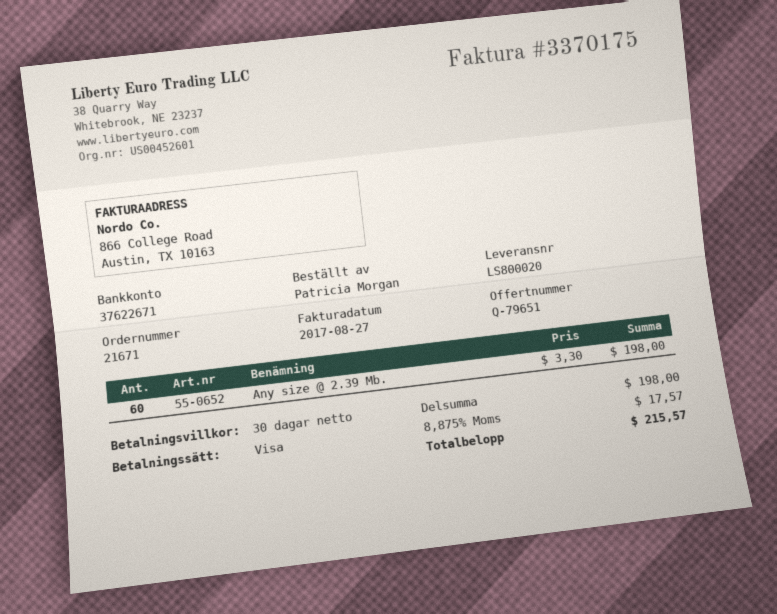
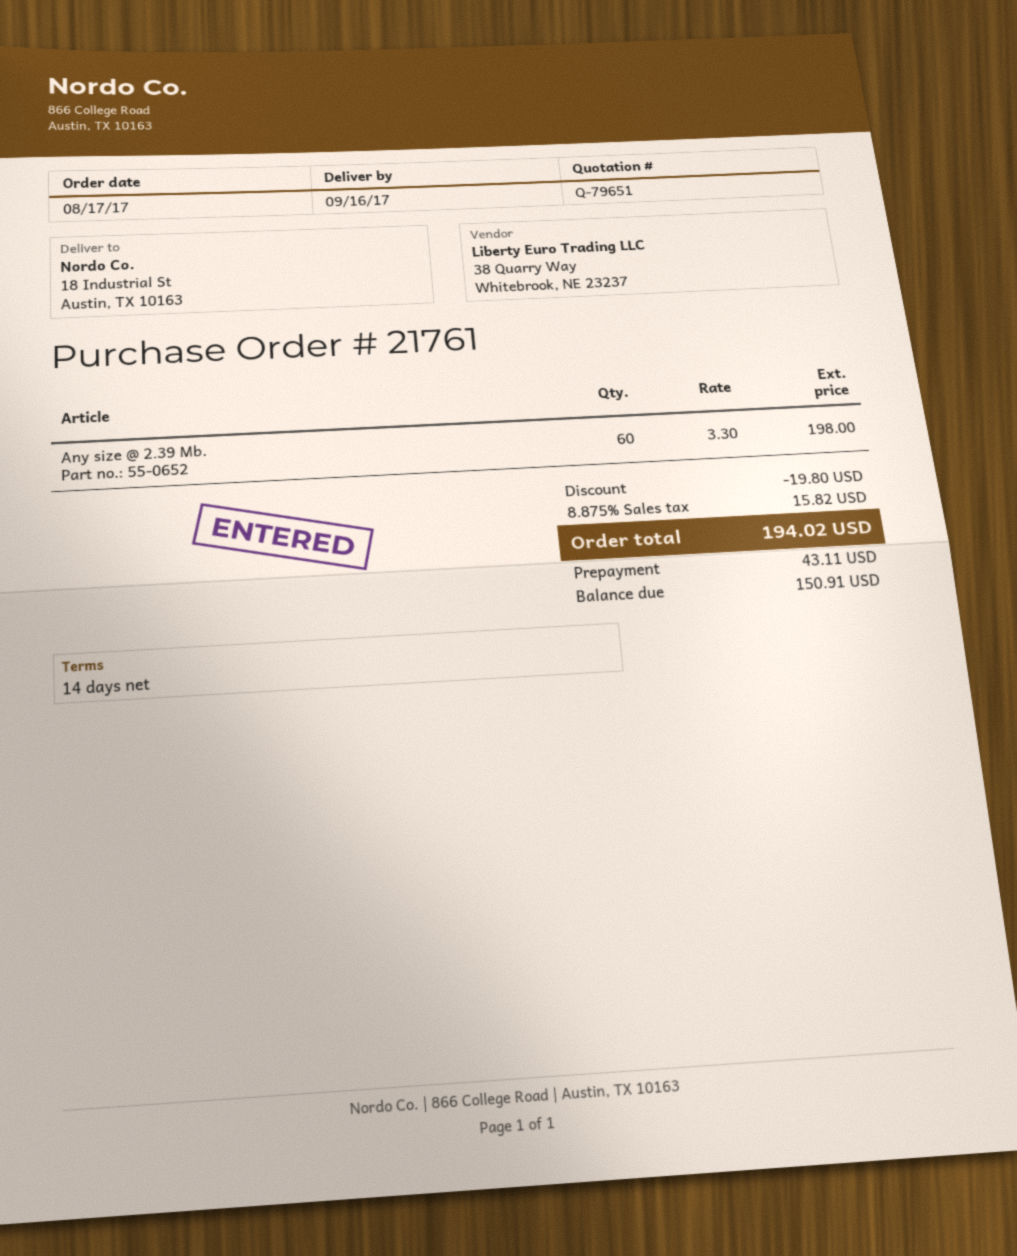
order number: 21671 -> 21761
payment terms: 30 days -> 14 days
discount: none -> 19.80
tax: 8.875% = 17.57 -> 8.875% = 15.82
total: 215.57 -> 194.02

